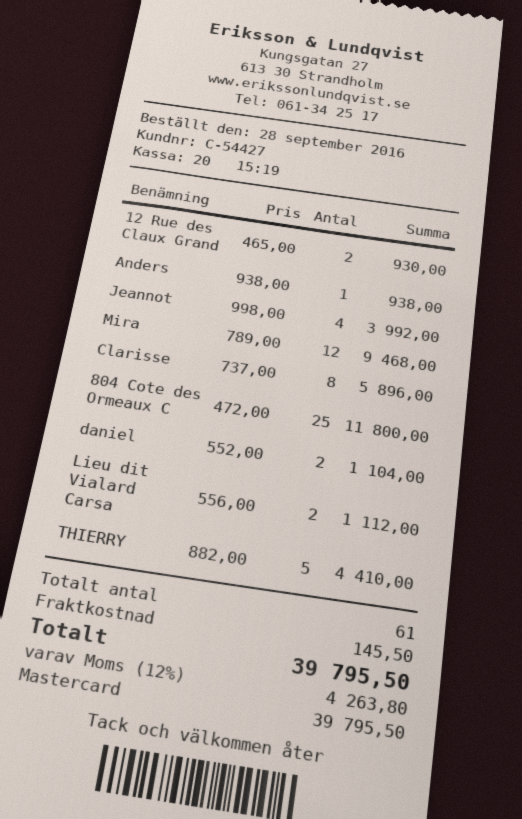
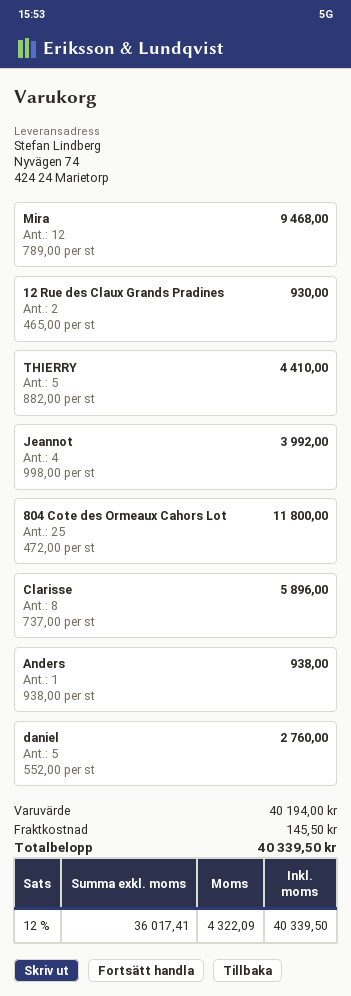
daniel: 2 x 552.00 = 1104.00 -> 5 x 552.00 = 2760.00
Lieu dit Vialard Carsa: 2 x 556.00 = 1112.00 -> none
tax: 12% = 4263.80 -> 12% = 4322.09
total: 39795.50 -> 40339.50

